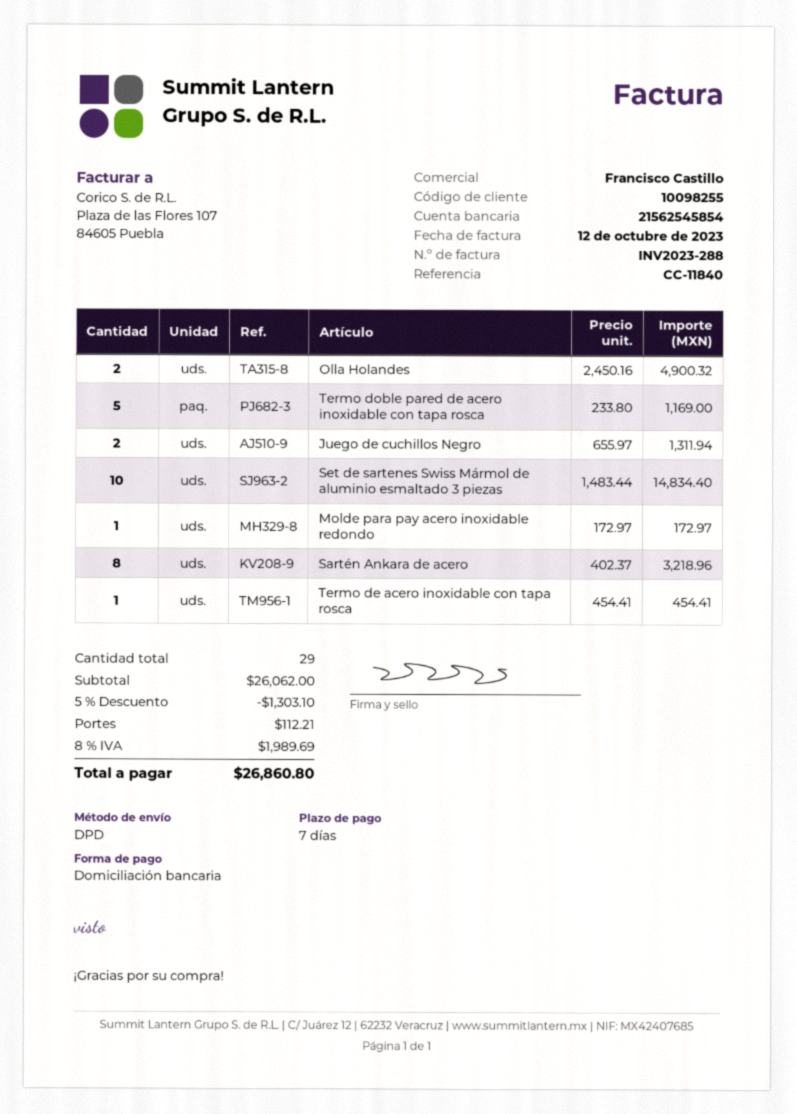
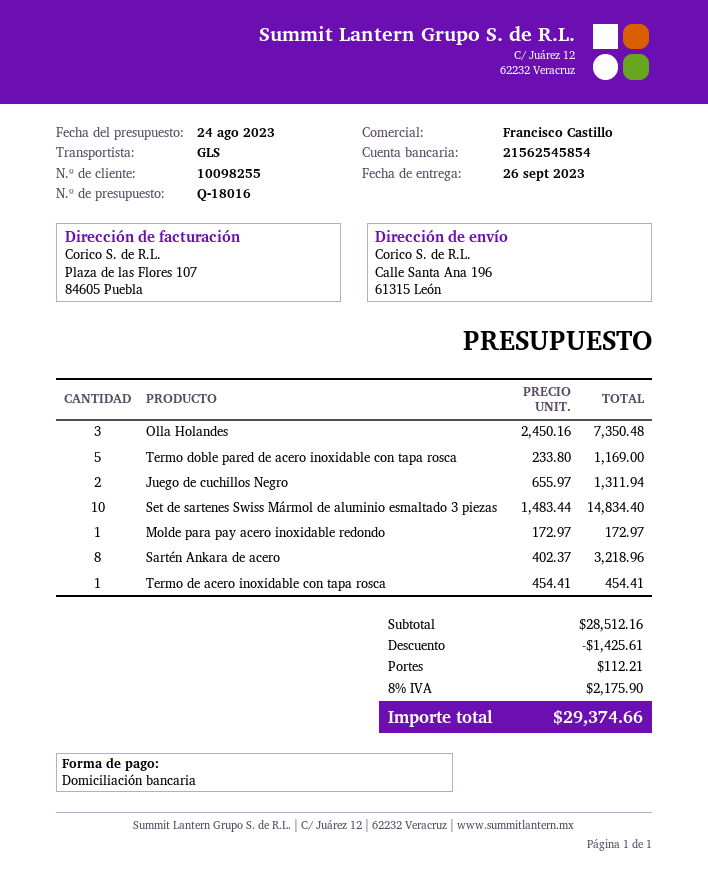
shipping method: DPD -> GLS
Olla Holandes: 2 x 2450.16 = 4900.32 -> 3 x 2450.16 = 7350.48
subtotal: 26062.00 -> 28512.16
discount: 1303.10 -> 1425.61
tax: 8% = 1989.69 -> 8% = 2175.90
total: 26860.80 -> 29374.66

